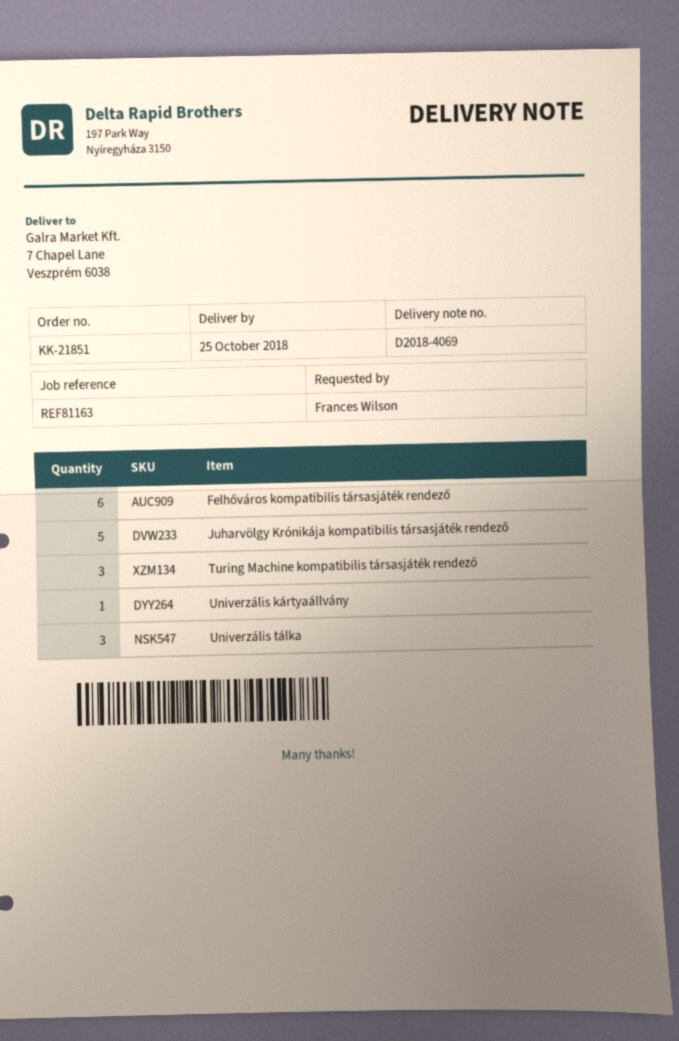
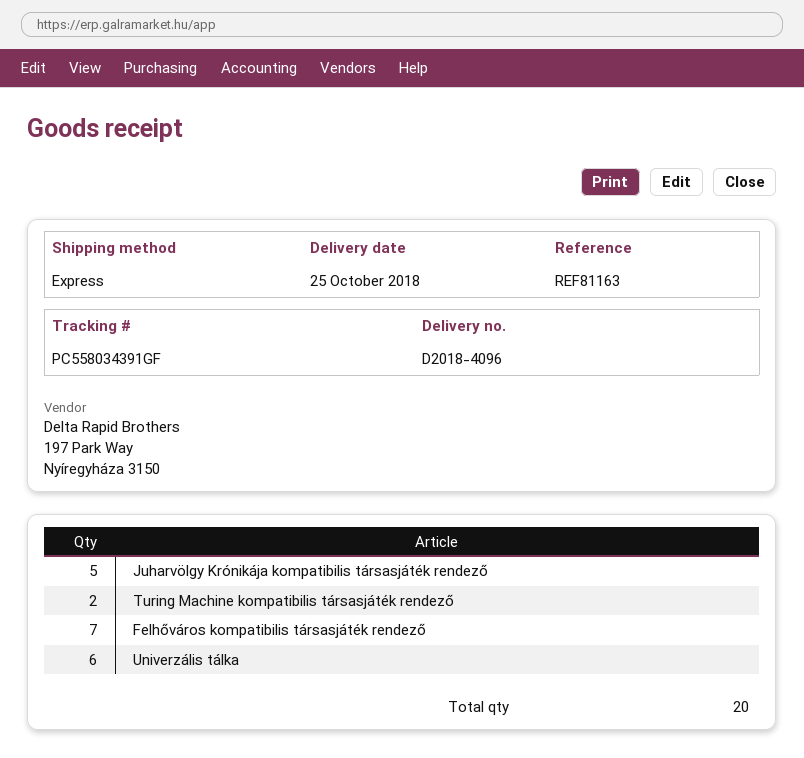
delivery note number: D2018-4069 -> D2018-4096
Felhőváros kompatibilis társasjáték rendező: 6 -> 7
Turing Machine kompatibilis társasjáték rendező: 3 -> 2
Univerzális kártyaállvány: 1 -> none
Univerzális tálka: 3 -> 6

